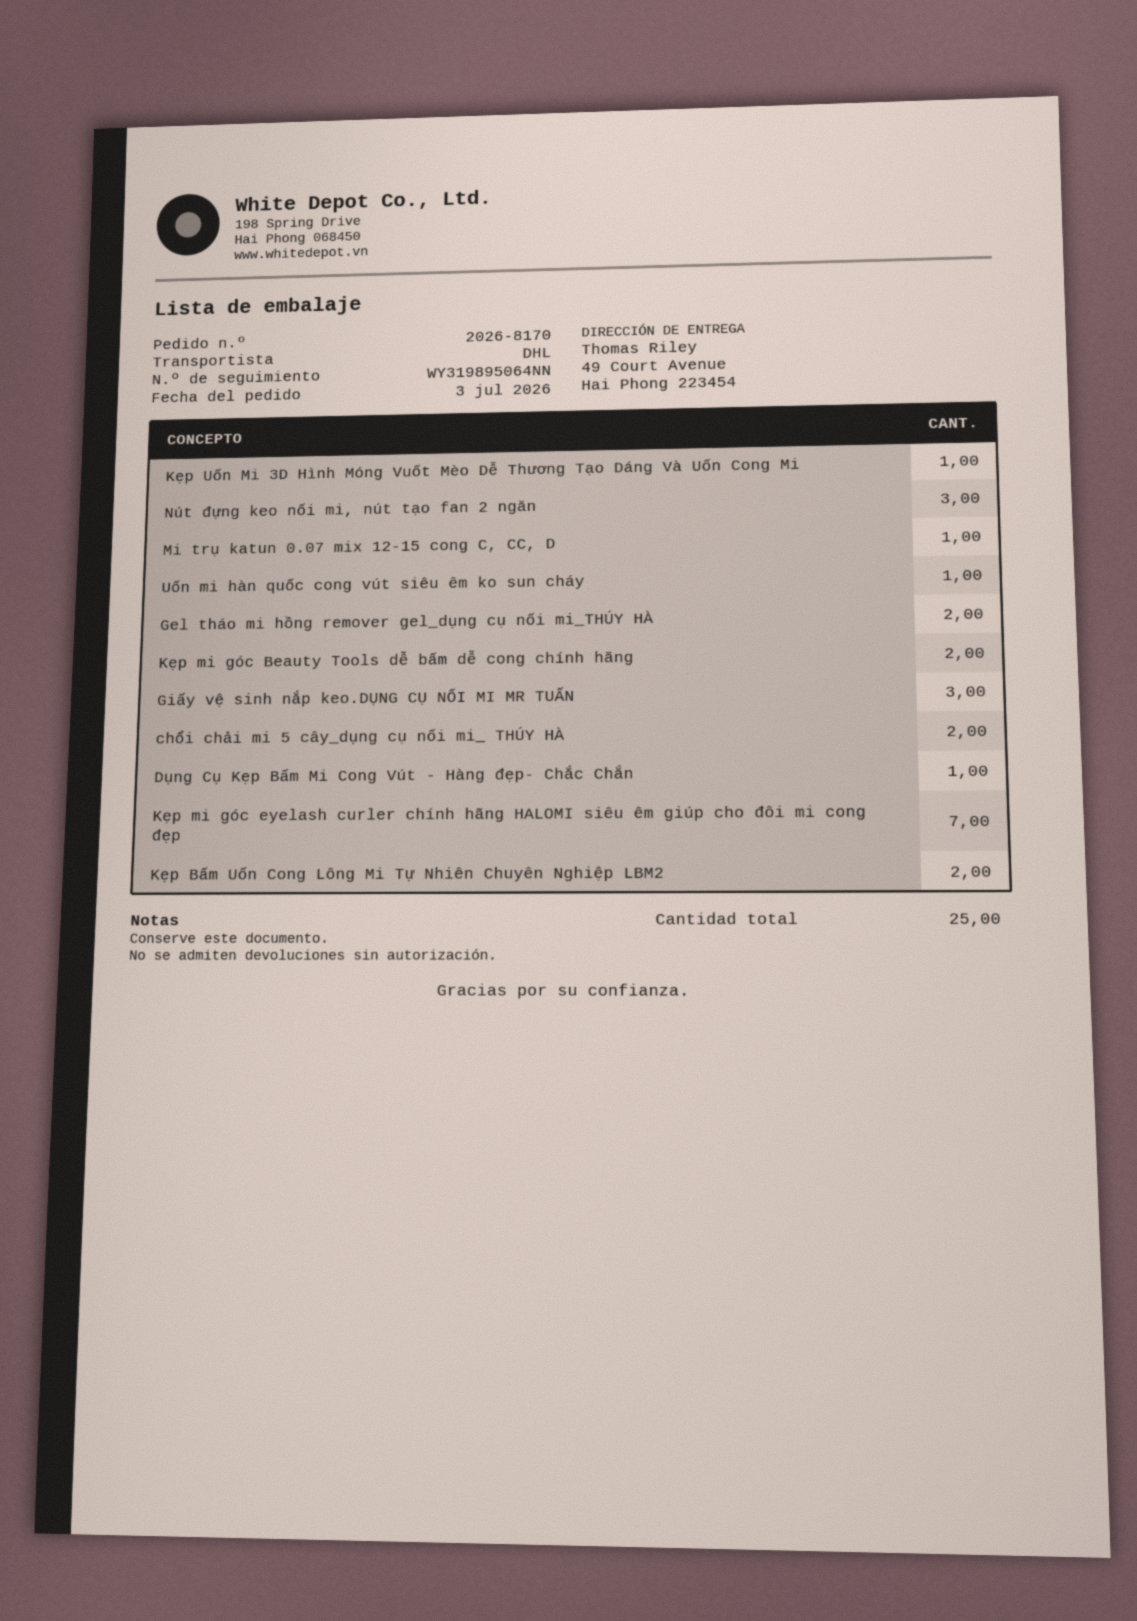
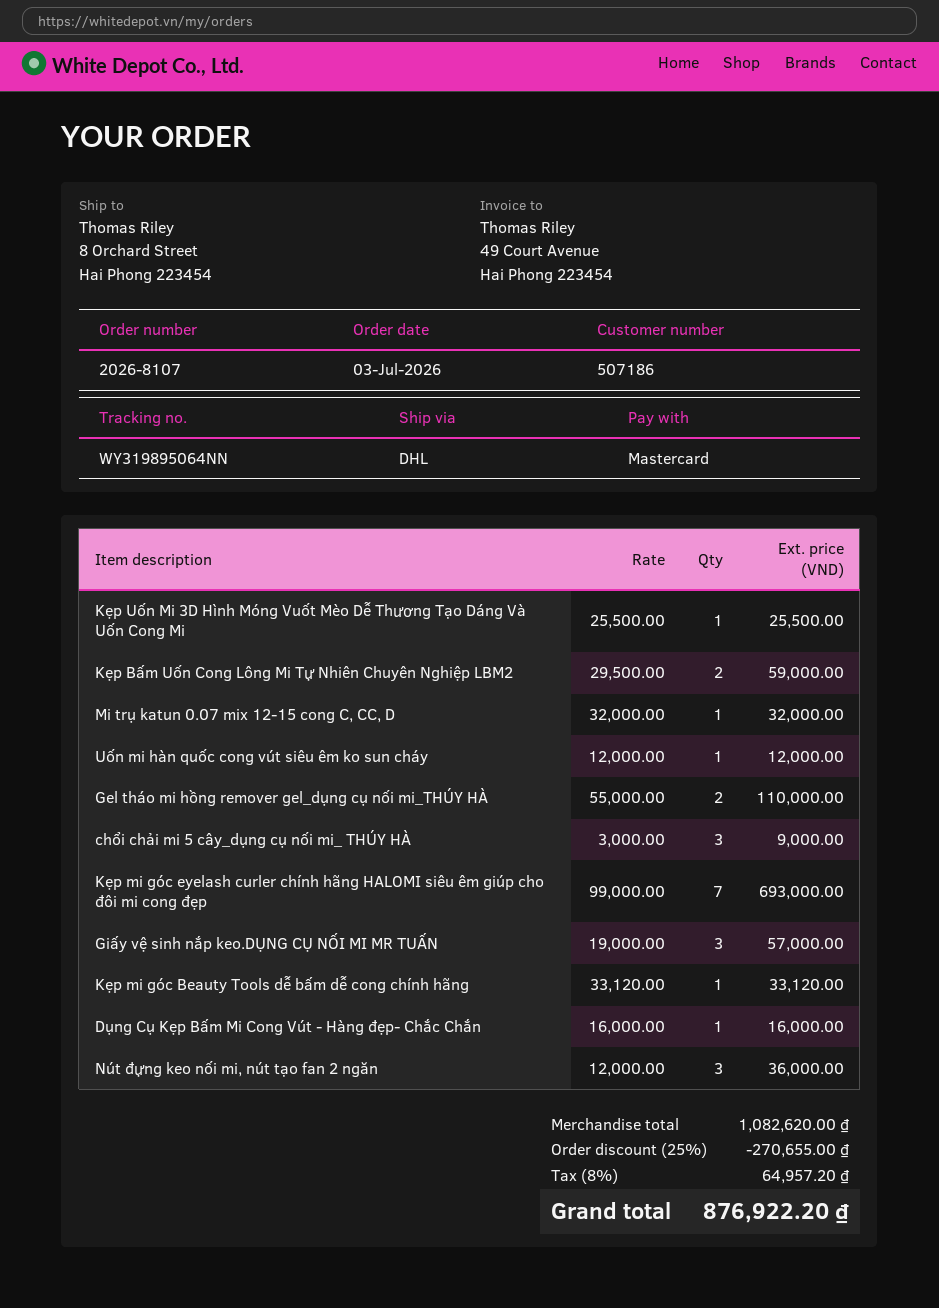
order number: 2026-8170 -> 2026-8107
ship to: 49 Court Avenue, Hai Phong 223454 -> 8 Orchard Street, Hai Phong 223454
Kẹp mi góc Beauty Tools dễ bấm dễ cong chính hãng: 2 -> 1
chổi chải mi 5 cây_dụng cụ nối mi_ THÚY HÀ: 2 -> 3

